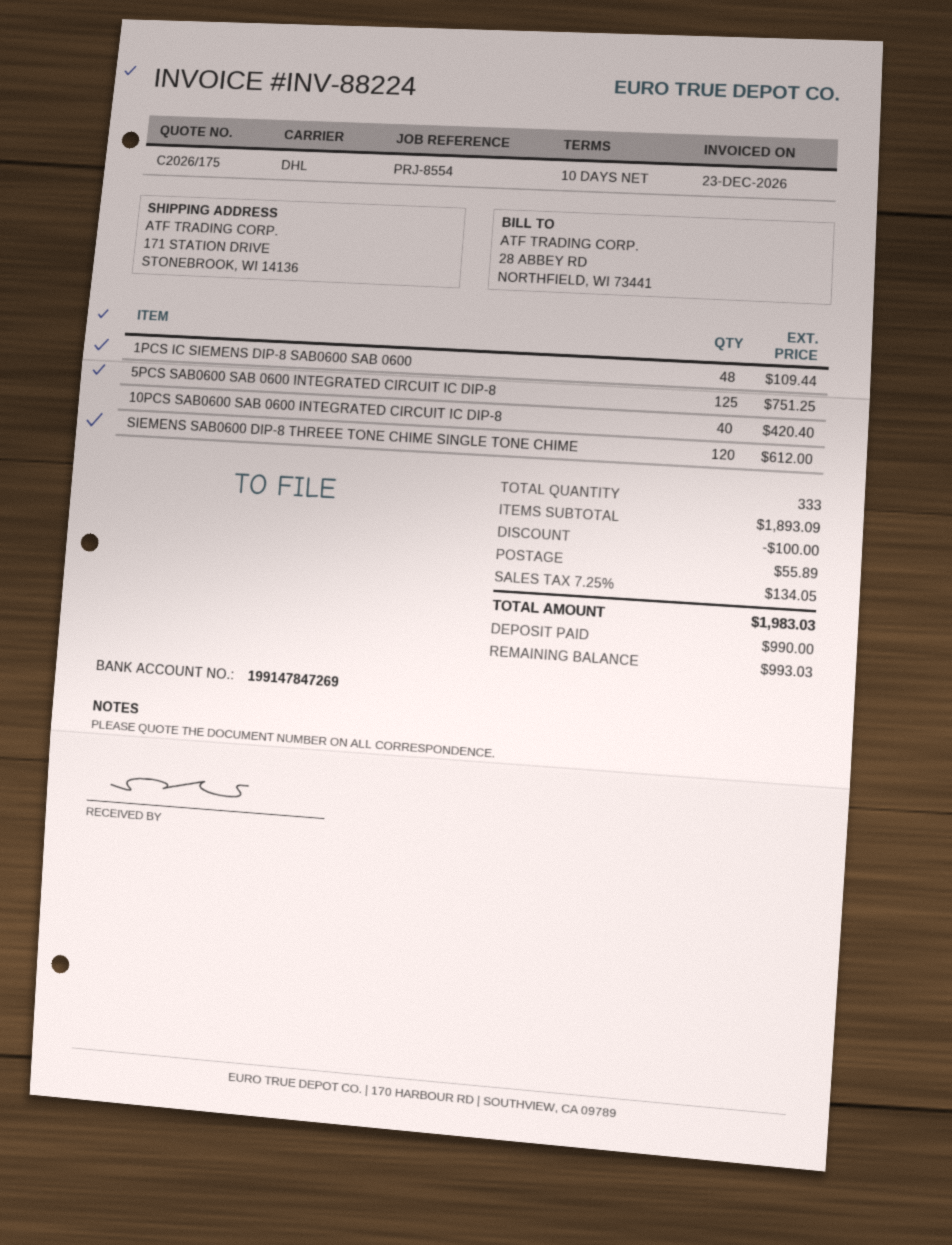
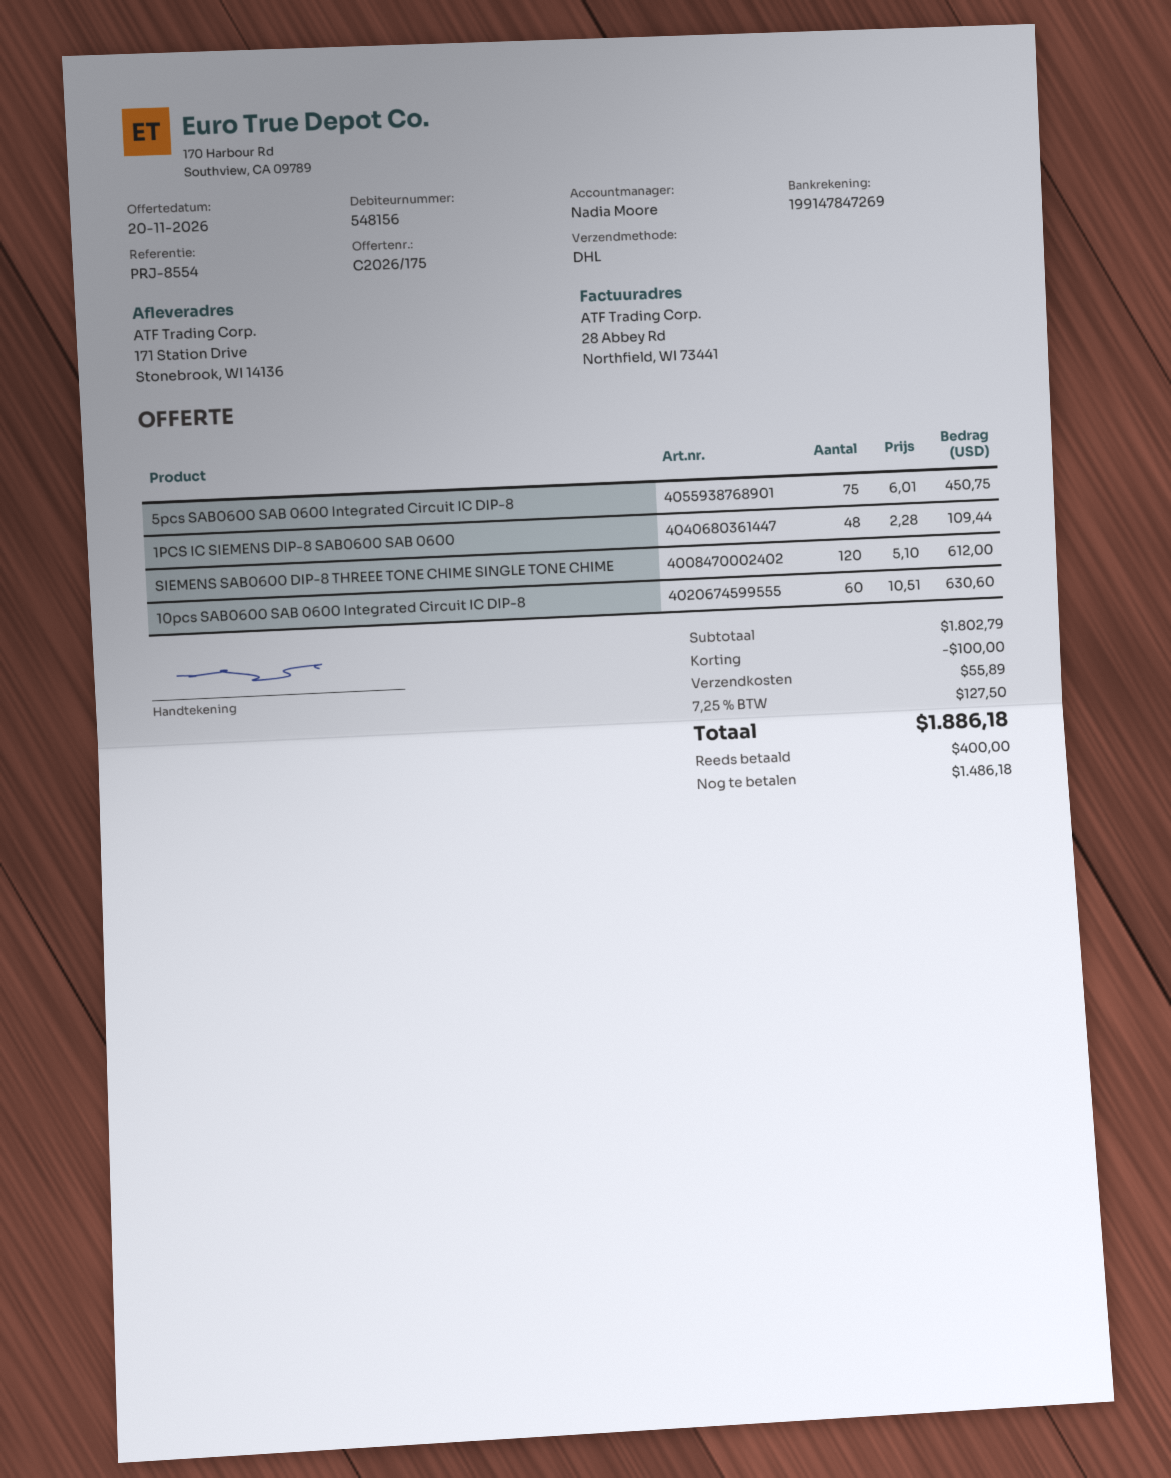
5PCS SAB0600 SAB 0600 INTEGRATED CIRCUIT IC DIP-8: 125 for 751.25 -> 75 for 450.75
10PCS SAB0600 SAB 0600 INTEGRATED CIRCUIT IC DIP-8: 40 for 420.40 -> 60 for 630.60
subtotal: 1893.09 -> 1802.79
tax: 7.25% = 134.05 -> 7.25% = 127.50
total: 1983.03 -> 1886.18
deposit: 990.00 -> 400.00
balance: 993.03 -> 1486.18

